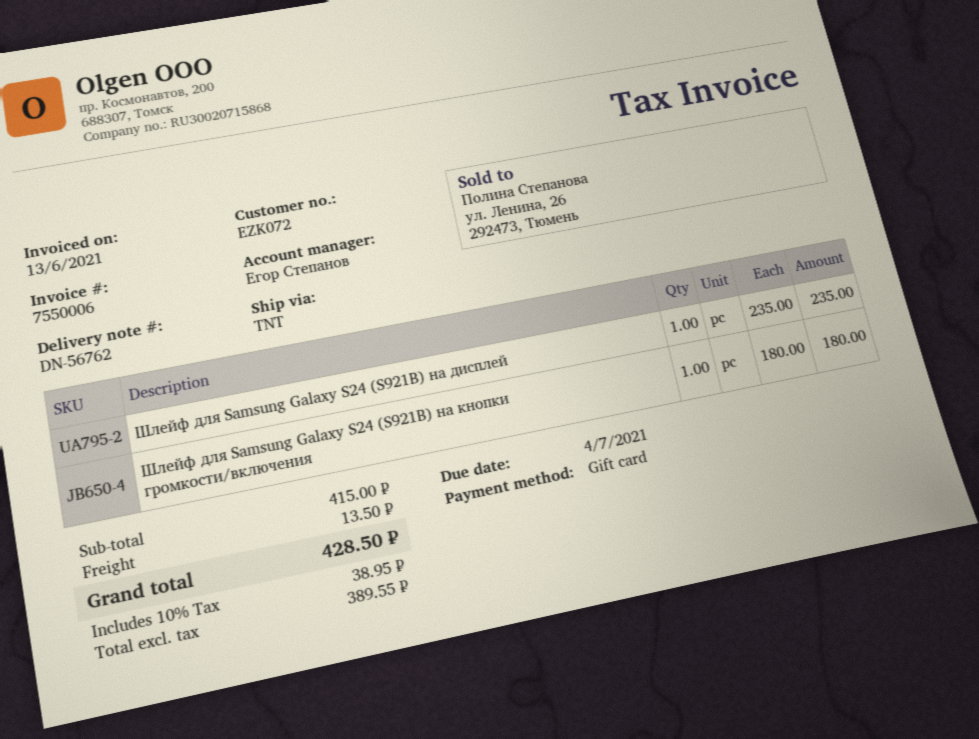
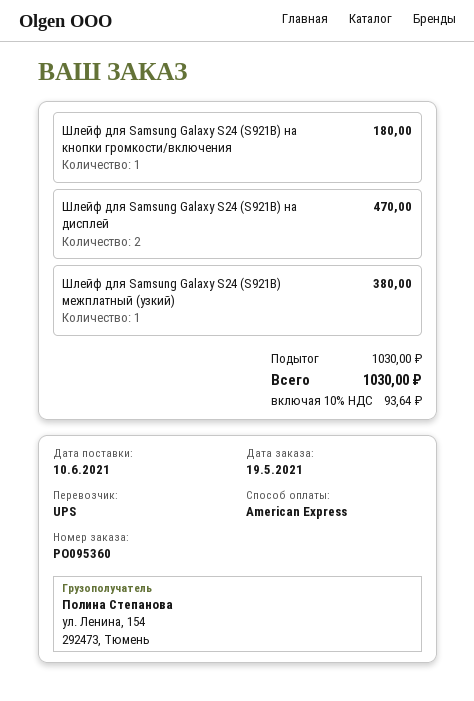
payment method: gift card -> American Express
shipping method: TNT -> UPS
Шлейф для Samsung Galaxy S24 (S921B) на дисплей: 1 for 235.00 -> 2 for 470.00
Шлейф для Samsung Galaxy S24 (S921B) межплатный (узкий): none -> 1 for 380.00
subtotal: 415.00 -> 1030.00
shipping: 13.50 -> none
tax: 10% = 38.95 -> 10% = 93.64
total: 428.50 -> 1030.00

